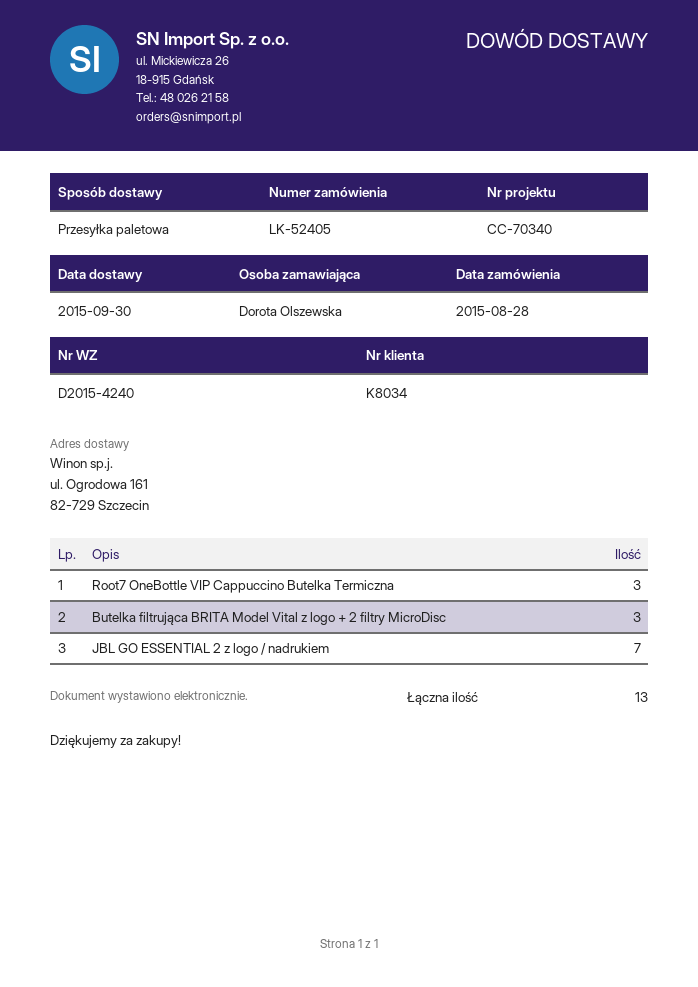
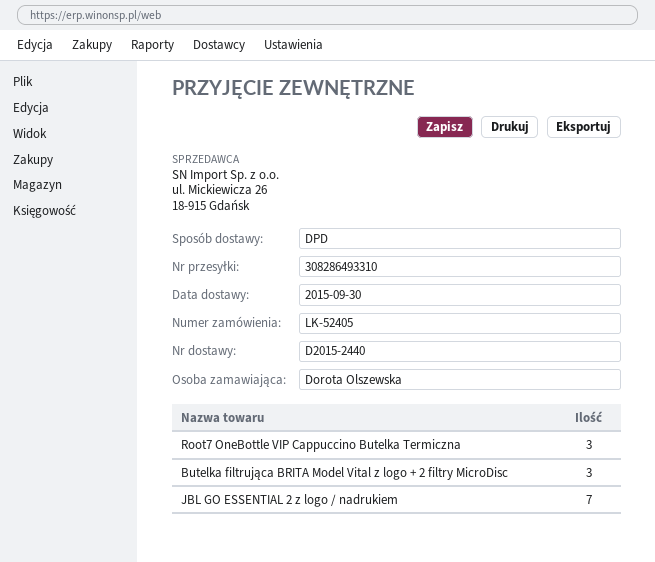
delivery note number: D2015-4240 -> D2015-2440
shipping method: pallet freight -> DPD

